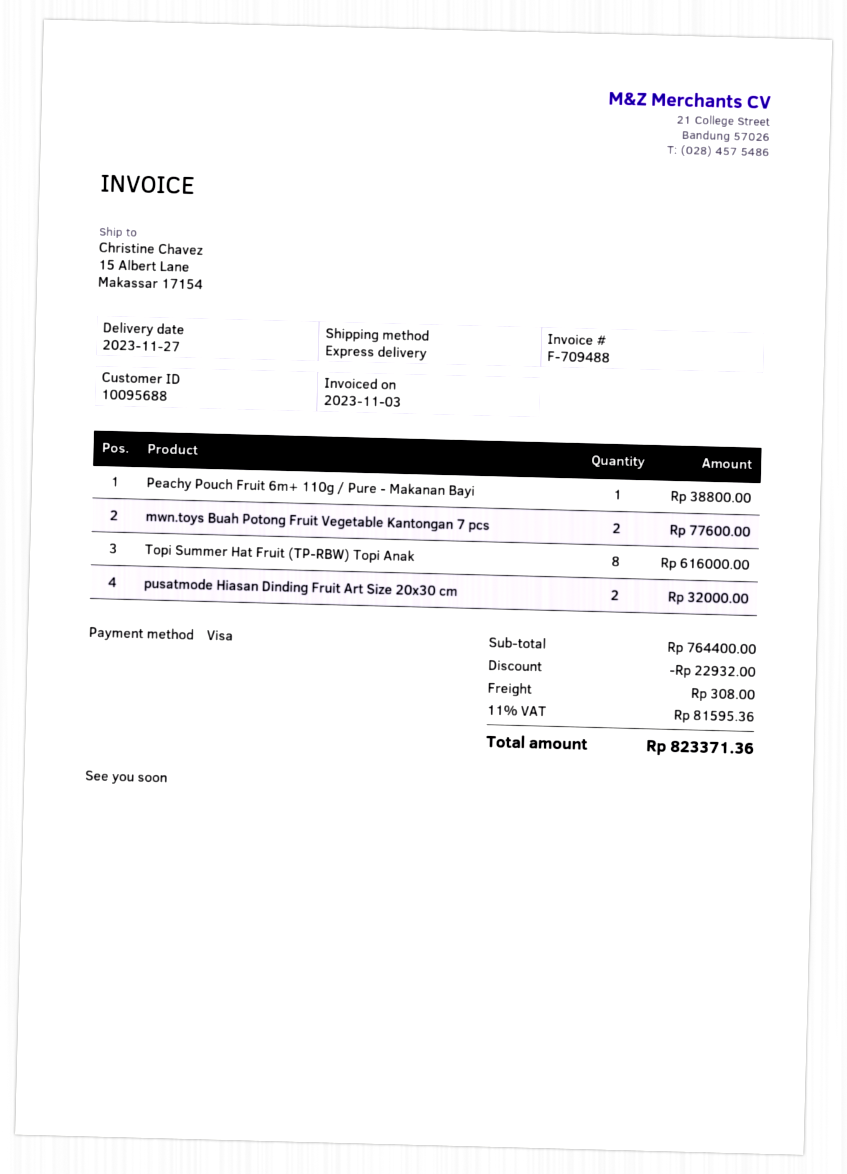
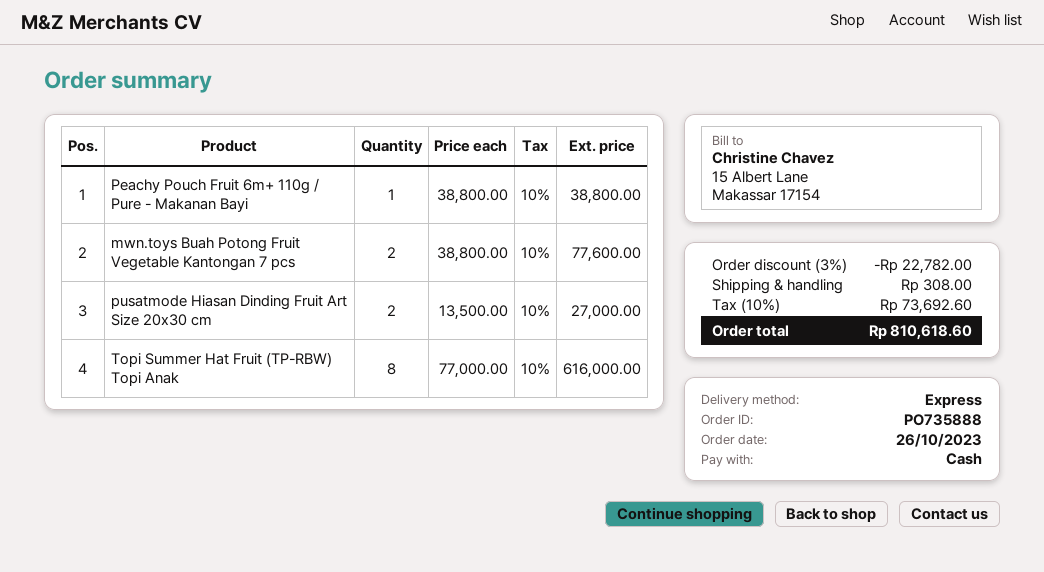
payment method: Visa -> cash
pusatmode Hiasan Dinding Fruit Art Size 20x30 cm: 2 for 32000.00 -> 2 for 27000.00
discount: 22932.00 -> 22782.00
tax: 11% = 81595.36 -> 10% = 73692.60
total: 823371.36 -> 810618.60

